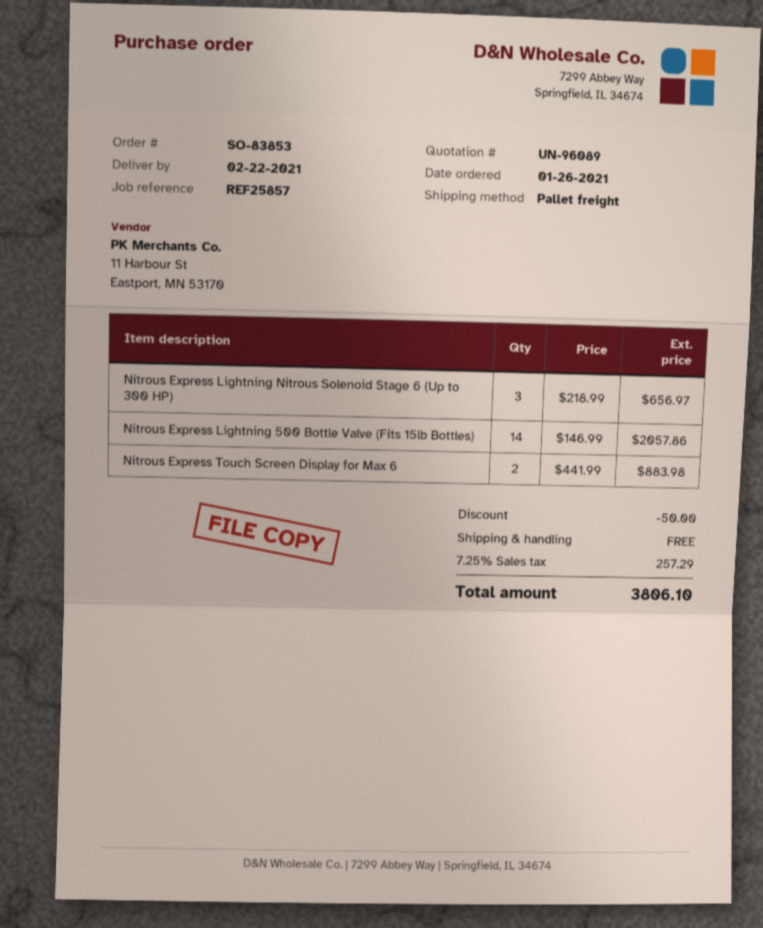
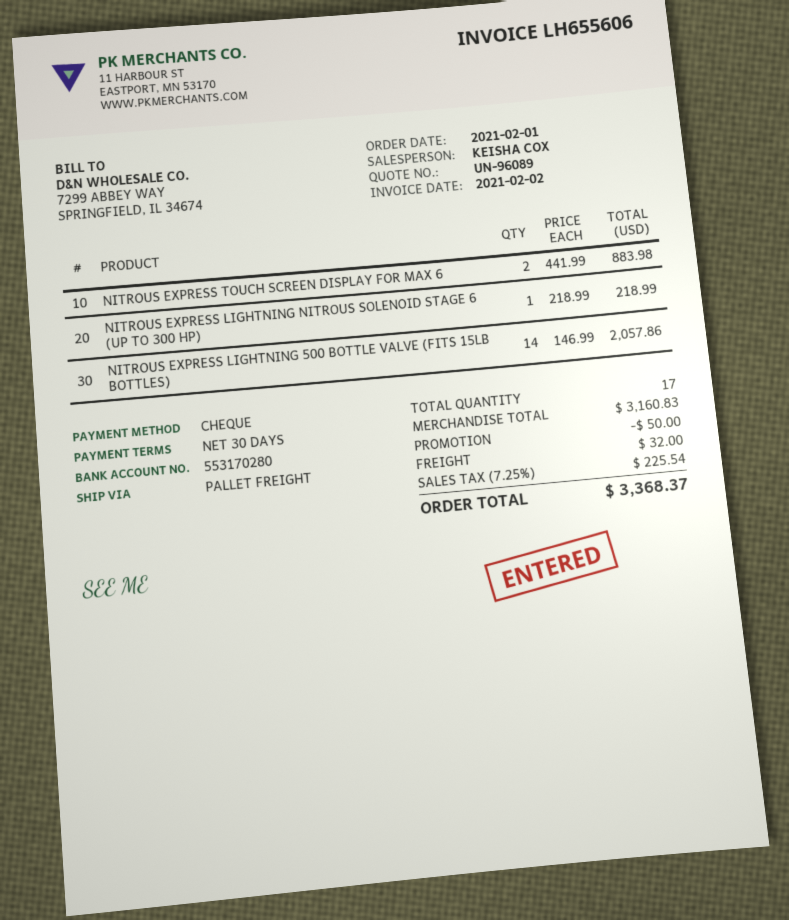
order date: 2021-01-26 -> 2021-02-01
Nitrous Express Lightning Nitrous Solenoid Stage 6 (Up to 300 HP): 3 x 218.99 = 656.97 -> 1 x 218.99 = 218.99
shipping: 0.00 -> 32.00
tax: 7.25% = 257.29 -> 7.25% = 225.54
total: 3806.10 -> 3368.37

